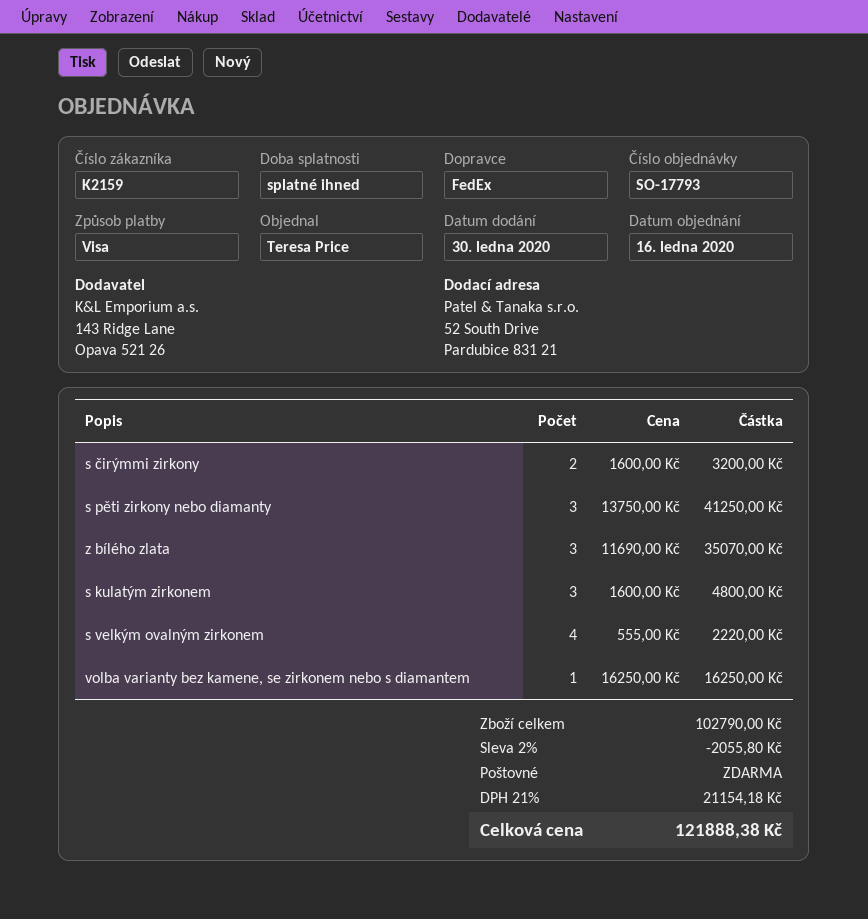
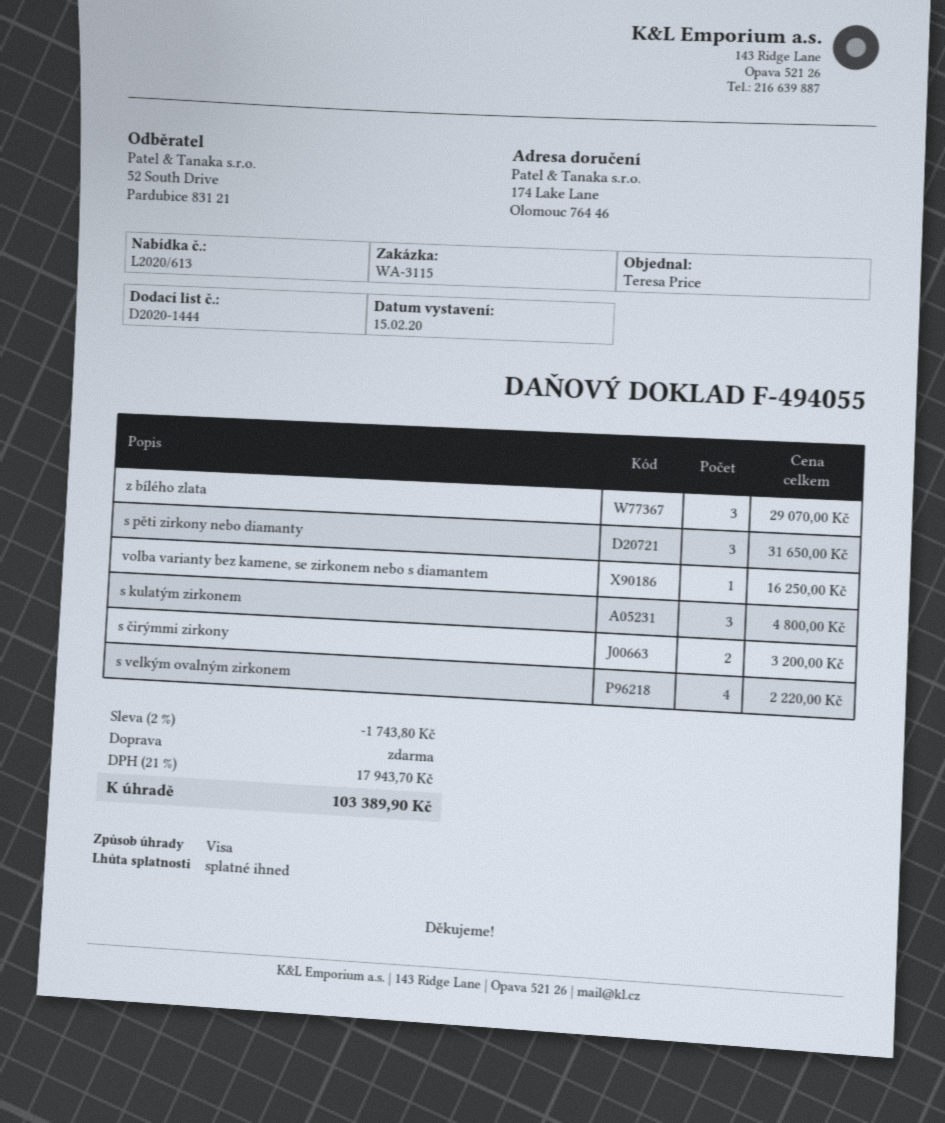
ship to: 52 South Drive, Pardubice 831 21 -> 174 Lake Lane, Olomouc 764 46
s pěti zirkony nebo diamanty: 3 for 41250.00 -> 3 for 31650.00
z bílého zlata: 3 for 35070.00 -> 3 for 29070.00
discount: 2% = 2055.80 -> 2% = 1743.80
tax: 21% = 21154.18 -> 21% = 17943.70
total: 121888.38 -> 103389.90

